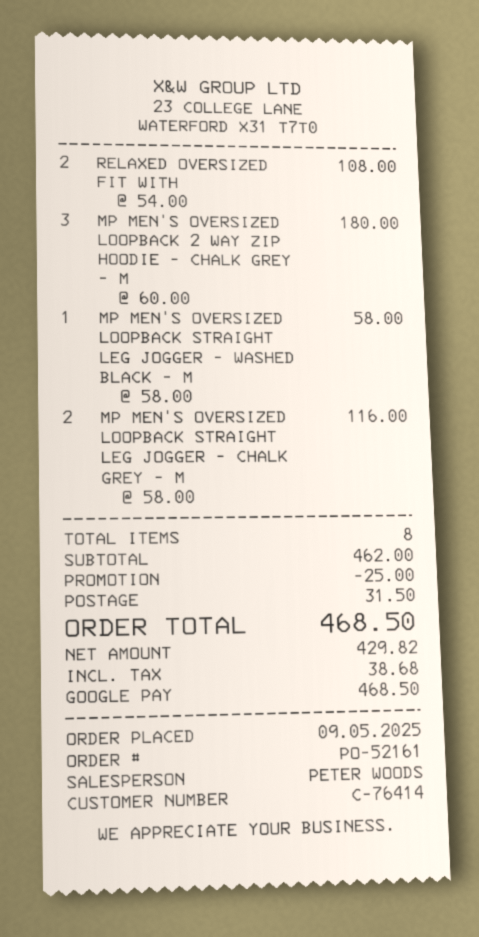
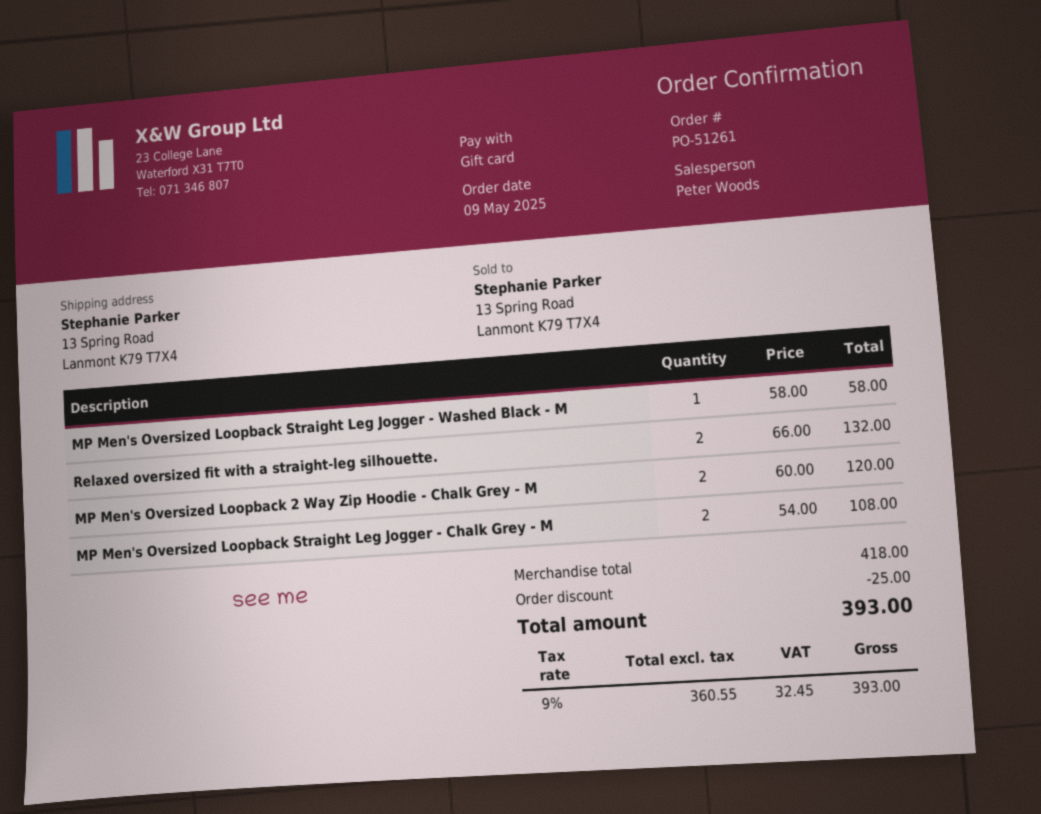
order number: PO-52161 -> PO-51261
payment method: Google Pay -> gift card
RELAXED OVERSIZED FIT WITH: 2 x 54.00 = 108.00 -> 2 x 66.00 = 132.00
MP MEN'S OVERSIZED LOOPBACK 2 WAY ZIP HOODIE - CHALK GREY - M: 3 x 60.00 = 180.00 -> 2 x 60.00 = 120.00
MP MEN'S OVERSIZED LOOPBACK STRAIGHT LEG JOGGER - CHALK GREY - M: 2 x 58.00 = 116.00 -> 2 x 54.00 = 108.00
subtotal: 462.00 -> 418.00
shipping: 31.50 -> none
net: 429.82 -> 360.55
tax: 38.68 -> 32.45
total: 468.50 -> 393.00

